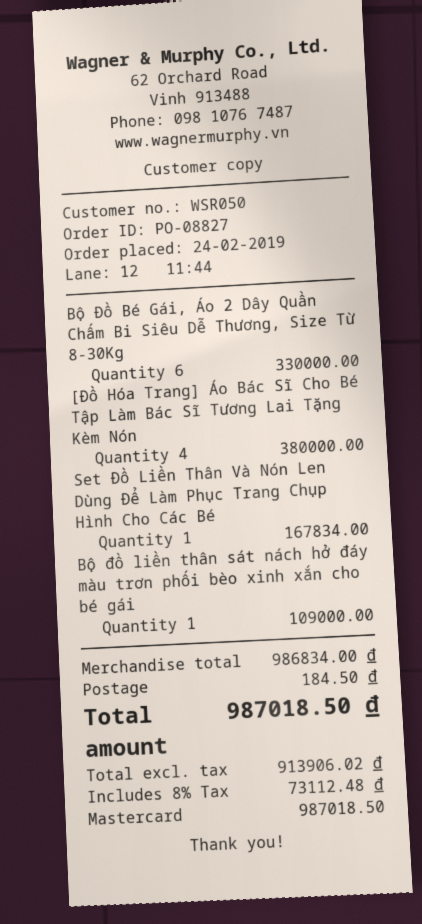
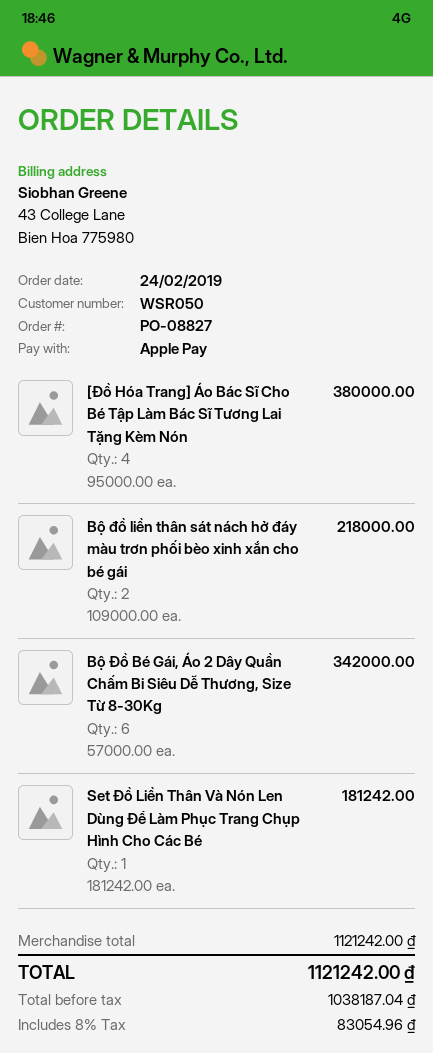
payment method: Mastercard -> Apple Pay
Bộ Đồ Bé Gái, Áo 2 Dây Quần Chấm Bi Siêu Dễ Thương, Size Từ 8-30Kg: 6 for 330000.00 -> 6 for 342000.00
Set Đồ Liền Thân Và Nón Len Dùng Để Làm Phục Trang Chụp Hình Cho Các Bé: 1 for 167834.00 -> 1 for 181242.00
Bộ đồ liền thân sát nách hở đáy màu trơn phối bèo xinh xắn cho bé gái: 1 for 109000.00 -> 2 for 218000.00
subtotal: 986834.00 -> 1121242.00
shipping: 184.50 -> none
net: 913906.02 -> 1038187.04
tax: 8% = 73112.48 -> 8% = 83054.96
total: 987018.50 -> 1121242.00

